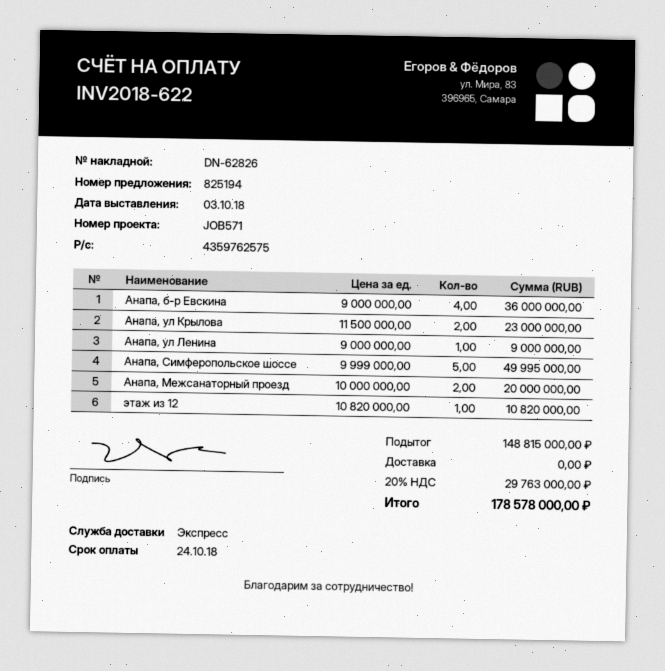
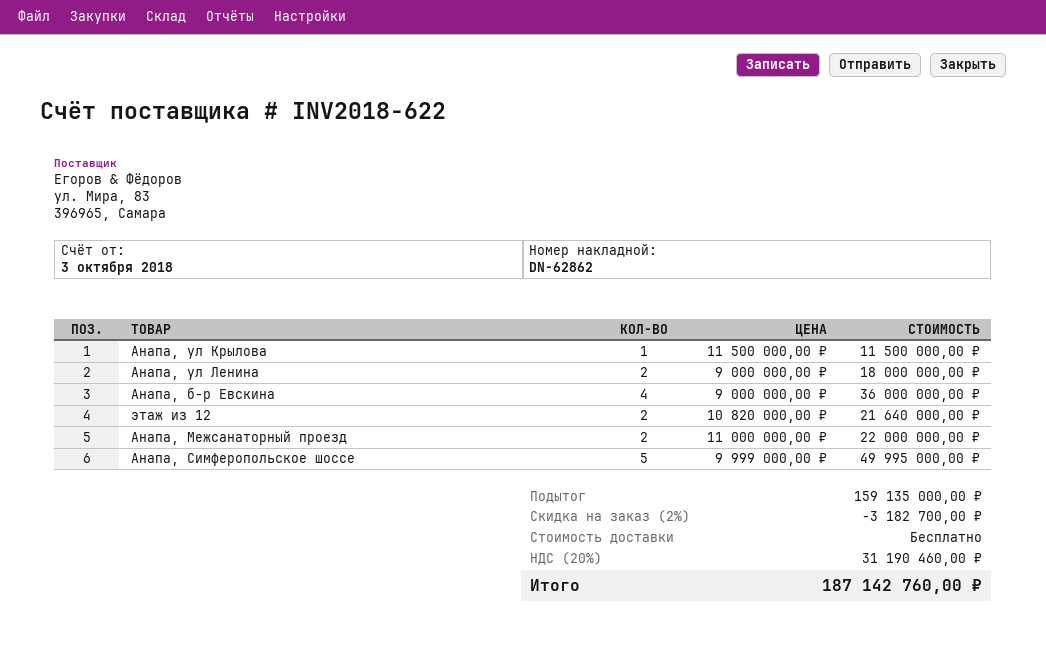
delivery note number: DN-62826 -> DN-62862
Анапа, ул Крылова: 2 x 11500000.00 = 23000000.00 -> 1 x 11500000.00 = 11500000.00
Анапа, ул Ленина: 1 x 9000000.00 = 9000000.00 -> 2 x 9000000.00 = 18000000.00
Анапа, Межсанаторный проезд: 2 x 10000000.00 = 20000000.00 -> 2 x 11000000.00 = 22000000.00
этаж из 12: 1 x 10820000.00 = 10820000.00 -> 2 x 10820000.00 = 21640000.00
subtotal: 148815000.00 -> 159135000.00
discount: none -> 2% = 3182700.00
tax: 20% = 29763000.00 -> 20% = 31190460.00
total: 178578000.00 -> 187142760.00

